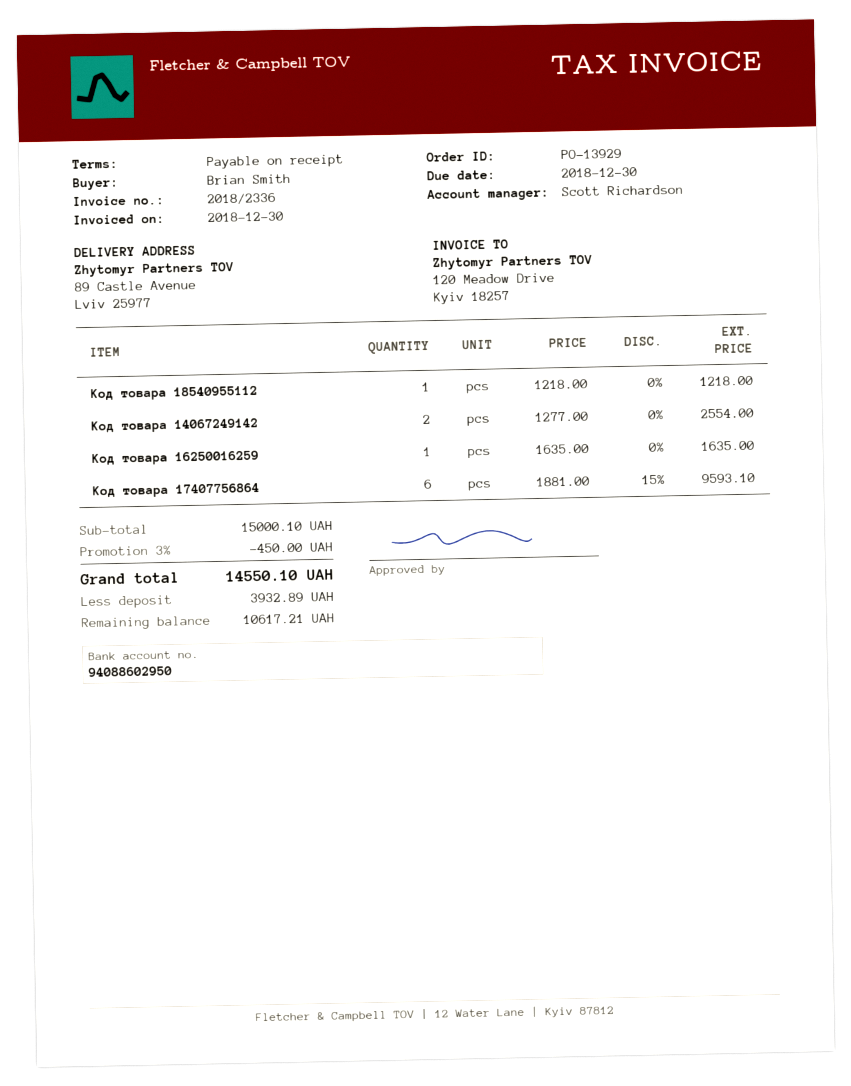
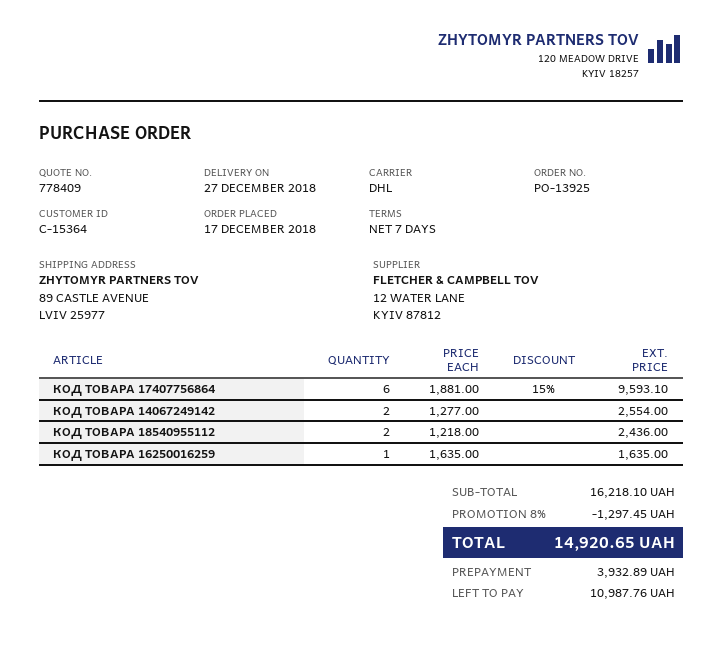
order number: PO-13929 -> PO-13925
payment terms: on receipt -> 7 days
Код товара 18540955112: 1 x 1218.00 = 1218.00 -> 2 x 1218.00 = 2436.00
subtotal: 15000.10 -> 16218.10
discount: 3% = 450.00 -> 8% = 1297.45
total: 14550.10 -> 14920.65
balance: 10617.21 -> 10987.76

